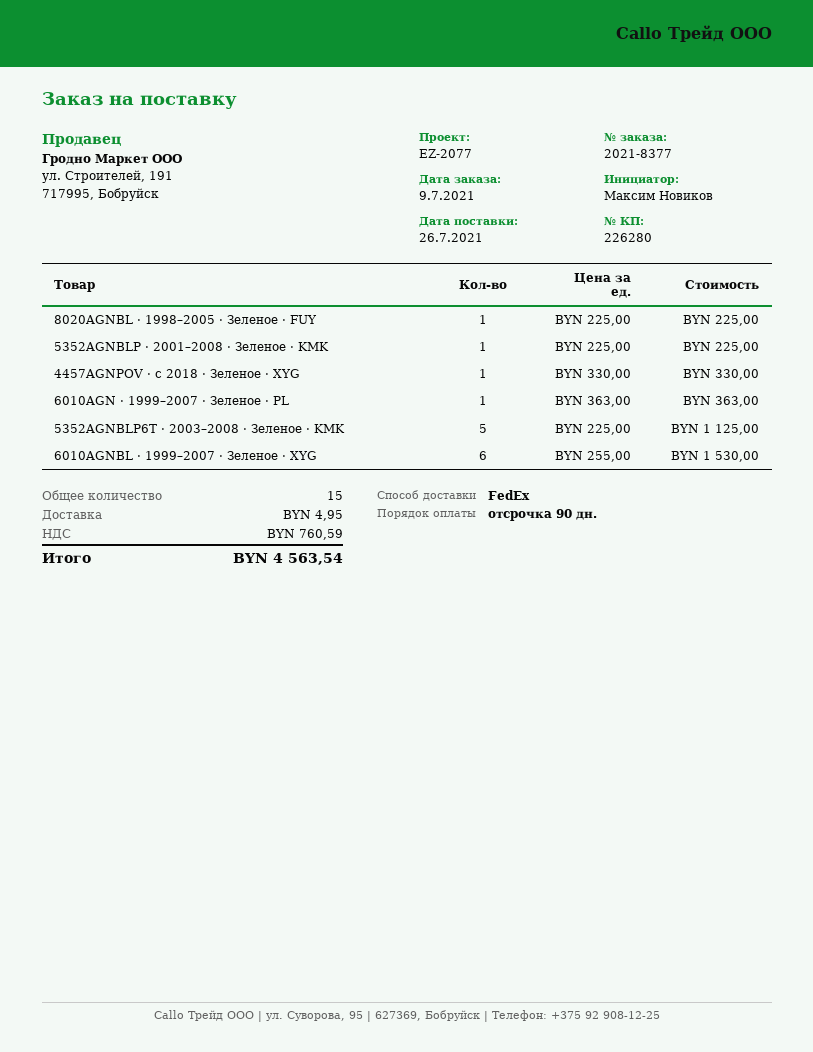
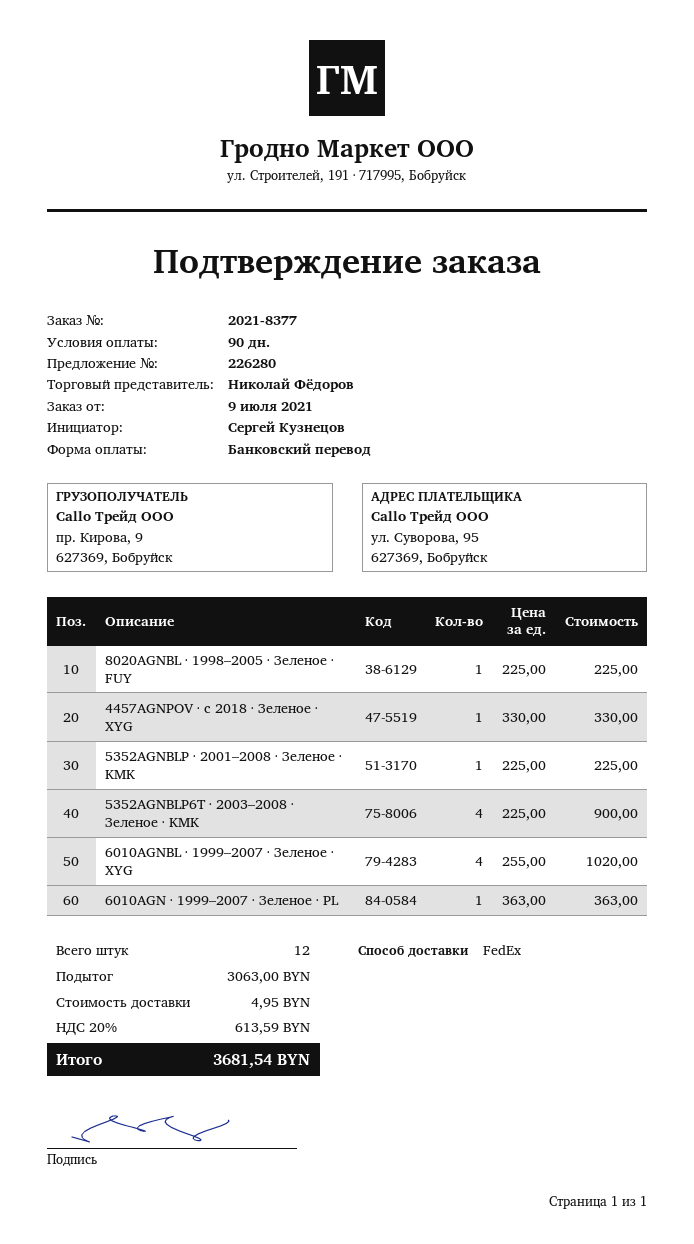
ordered by: Максим Новиков -> Сергей Кузнецов
5352AGNBLP6T · 2003–2008 · Зеленое · KMK: 5 x 225.00 = 1125.00 -> 4 x 225.00 = 900.00
6010AGNBL · 1999–2007 · Зеленое · XYG: 6 x 255.00 = 1530.00 -> 4 x 255.00 = 1020.00
total quantity: 15 -> 12
tax: 760.59 -> 613.59
total: 4563.54 -> 3681.54

